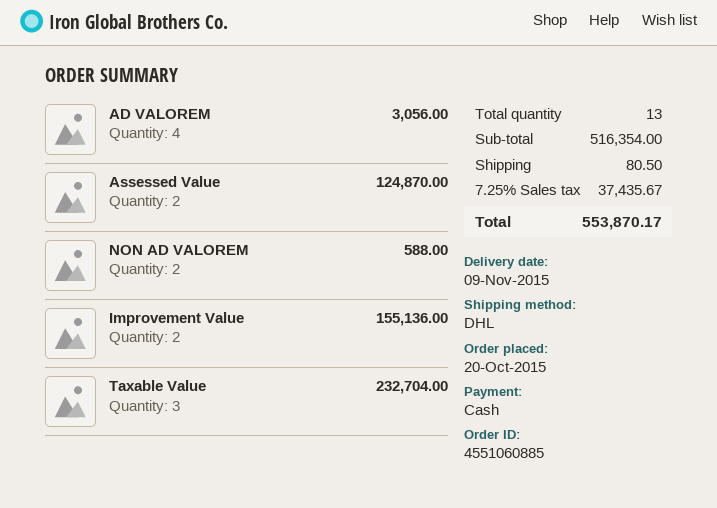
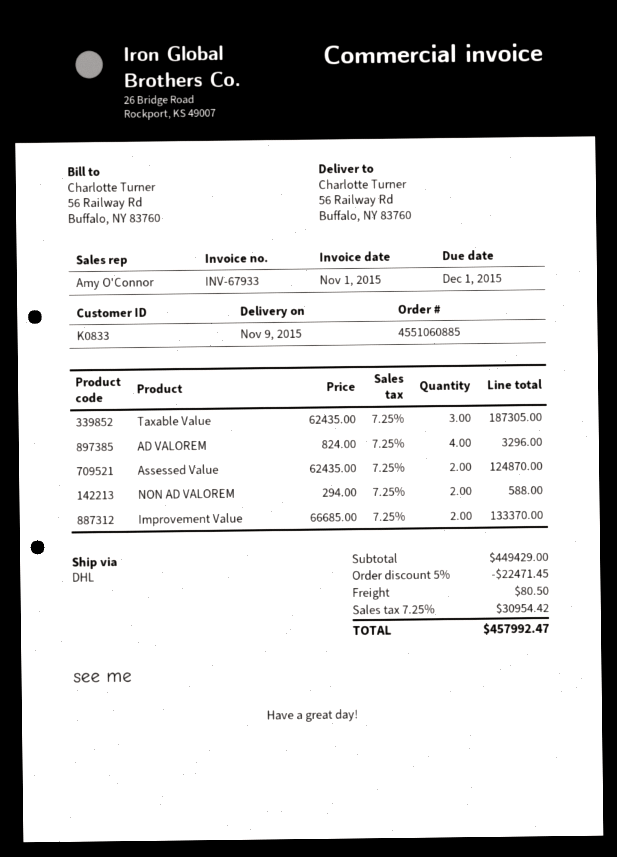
AD VALOREM: 4 for 3056.00 -> 4 for 3296.00
Improvement Value: 2 for 155136.00 -> 2 for 133370.00
Taxable Value: 3 for 232704.00 -> 3 for 187305.00
subtotal: 516354.00 -> 449429.00
discount: none -> 5% = 22471.45
tax: 7.25% = 37435.67 -> 7.25% = 30954.42
total: 553870.17 -> 457992.47

